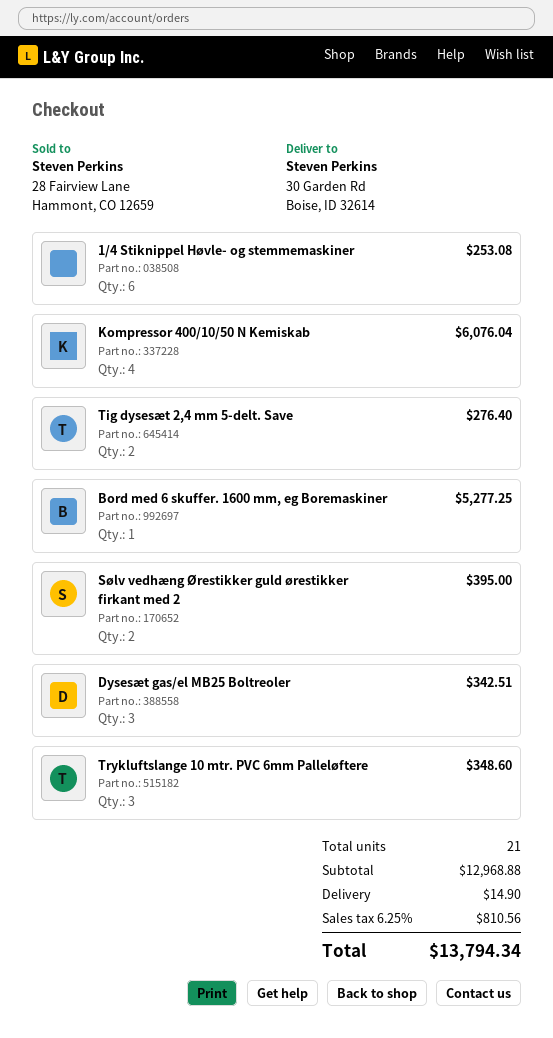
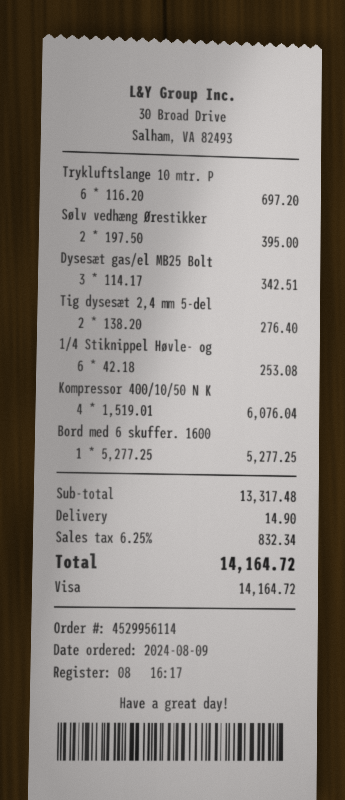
Trykluftslange 10 mtr. PVC 6mm Palleløftere: 3 for 348.60 -> 6 for 697.20
subtotal: 12968.88 -> 13317.48
tax: 6.25% = 810.56 -> 6.25% = 832.34
total: 13794.34 -> 14164.72

